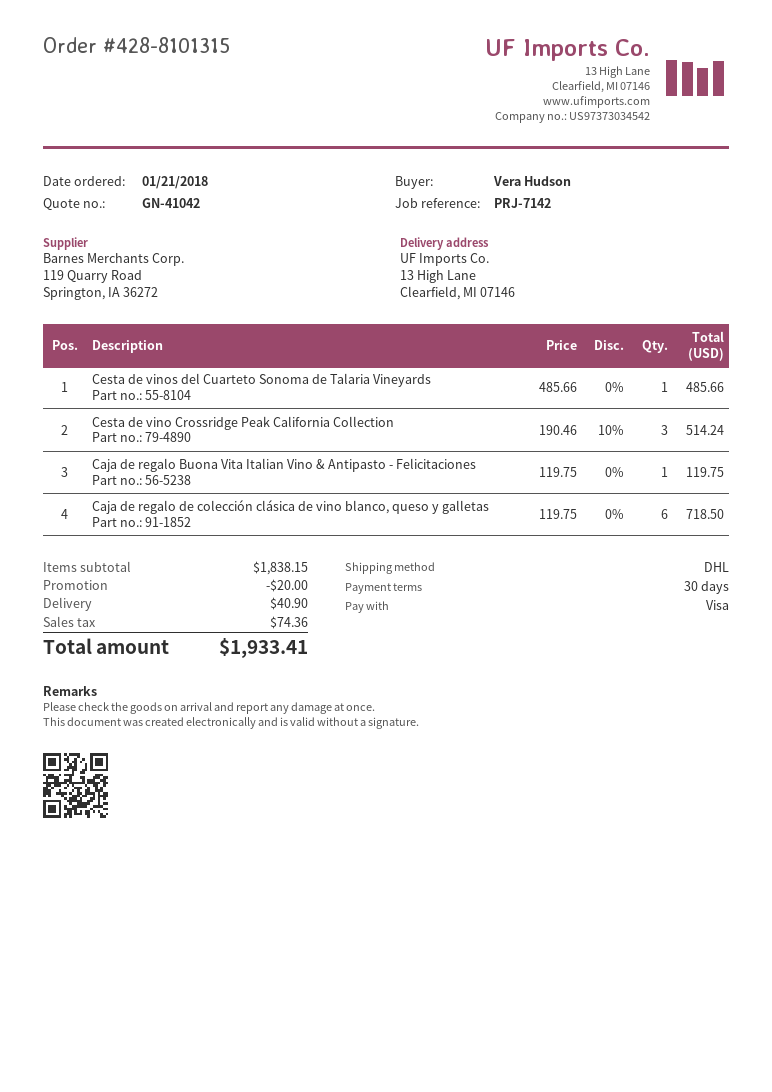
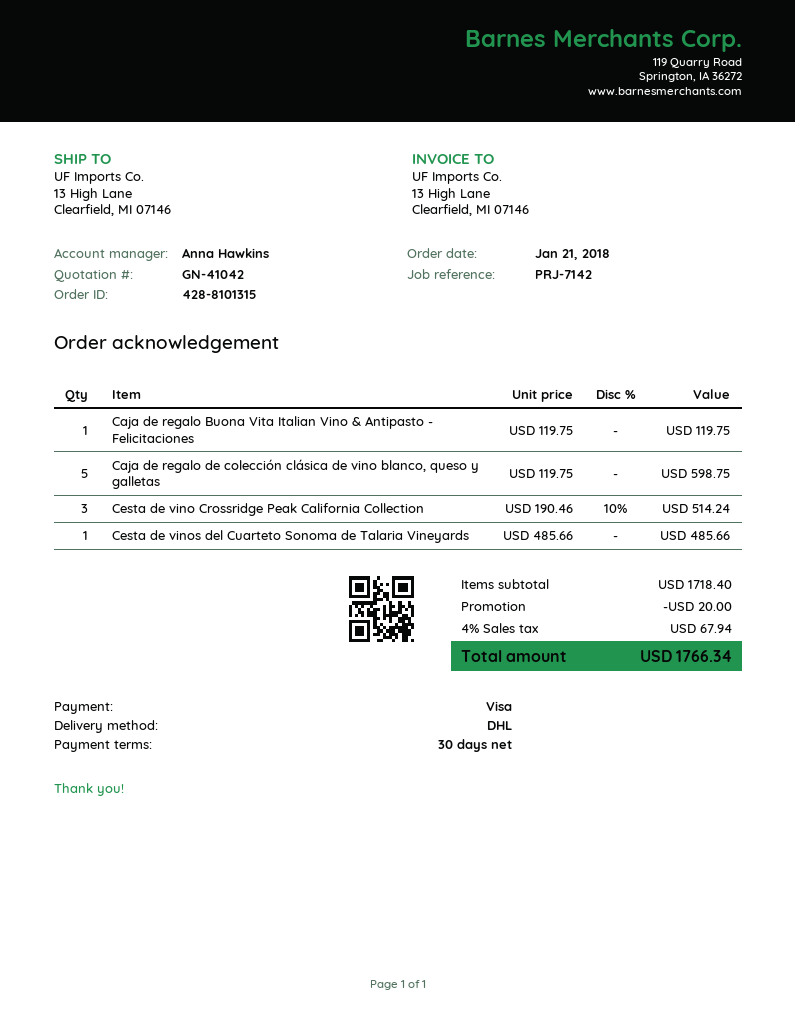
Caja de regalo de colección clásica de vino blanco, queso y galletas: 6 x 119.75 = 718.50 -> 5 x 119.75 = 598.75
subtotal: 1838.15 -> 1718.40
shipping: 40.90 -> none
tax: 74.36 -> 67.94
total: 1933.41 -> 1766.34

